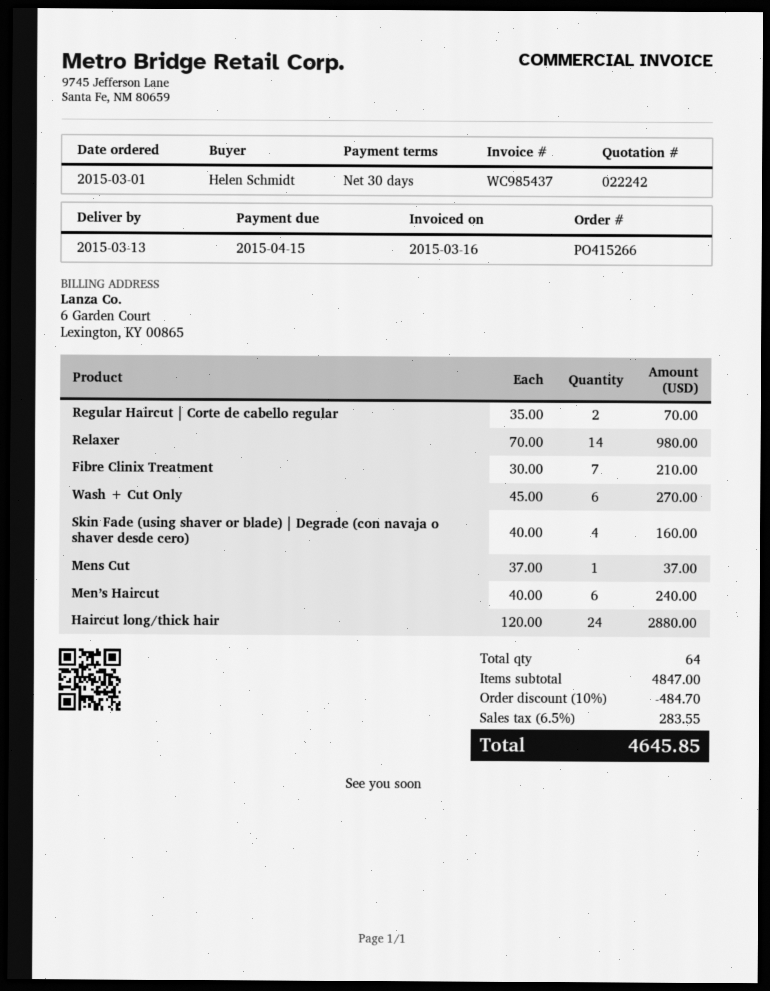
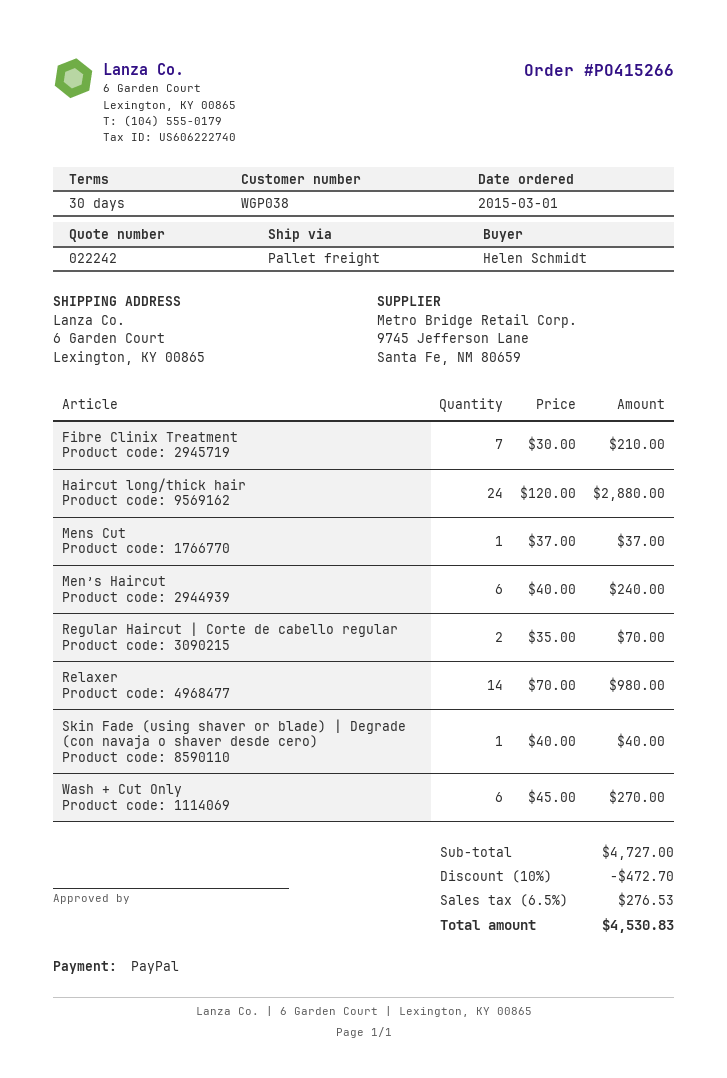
Skin Fade (using shaver or blade) | Degrade (con navaja o shaver desde cero): 4 x 40.00 = 160.00 -> 1 x 40.00 = 40.00
subtotal: 4847.00 -> 4727.00
discount: 10% = 484.70 -> 10% = 472.70
tax: 6.5% = 283.55 -> 6.5% = 276.53
total: 4645.85 -> 4530.83

